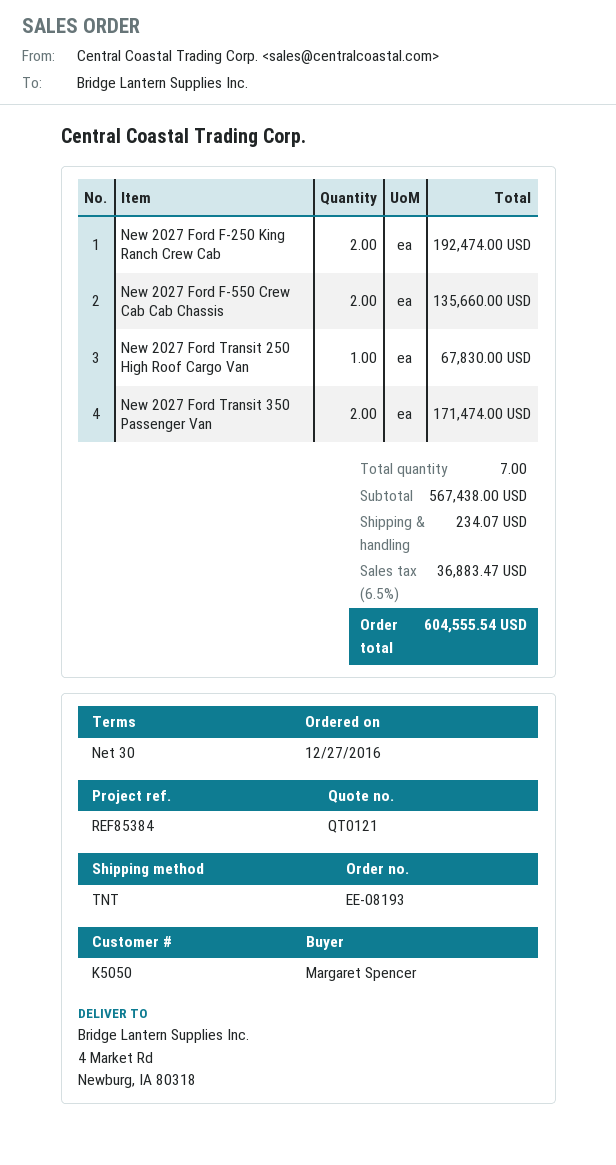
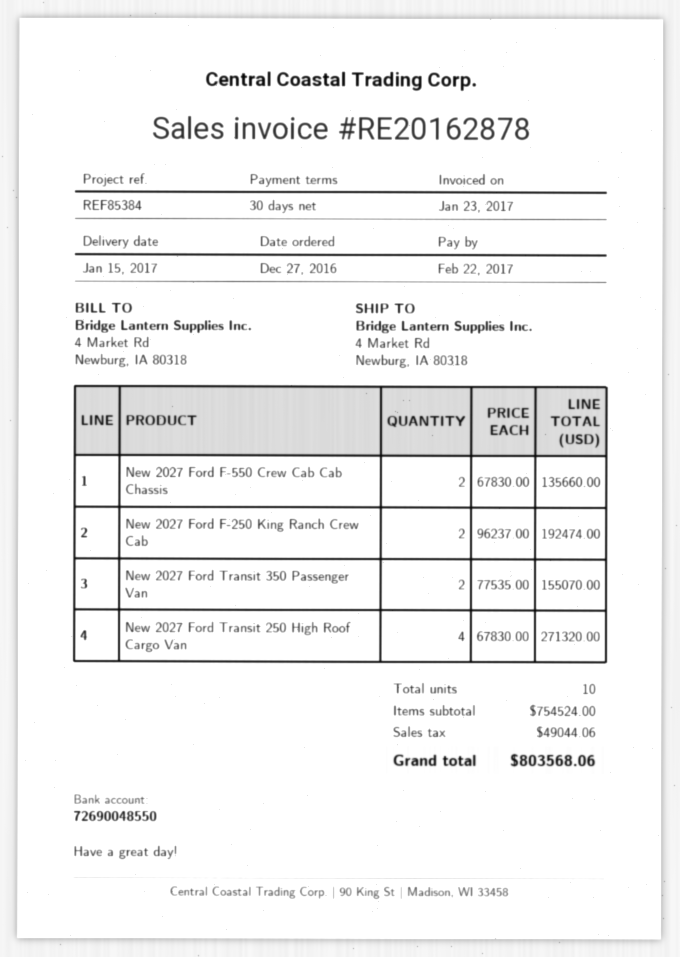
New 2027 Ford Transit 250 High Roof Cargo Van: 1 for 67830.00 -> 4 for 271320.00
New 2027 Ford Transit 350 Passenger Van: 2 for 171474.00 -> 2 for 155070.00
total quantity: 7 -> 10
subtotal: 567438.00 -> 754524.00
shipping: 234.07 -> none
tax: 36883.47 -> 49044.06
total: 604555.54 -> 803568.06

